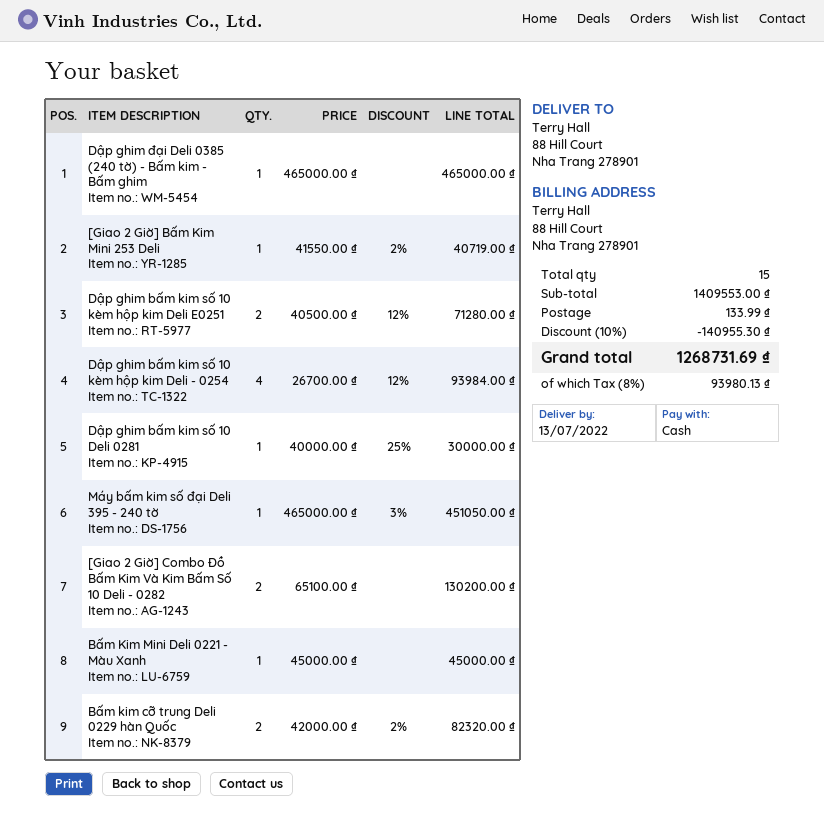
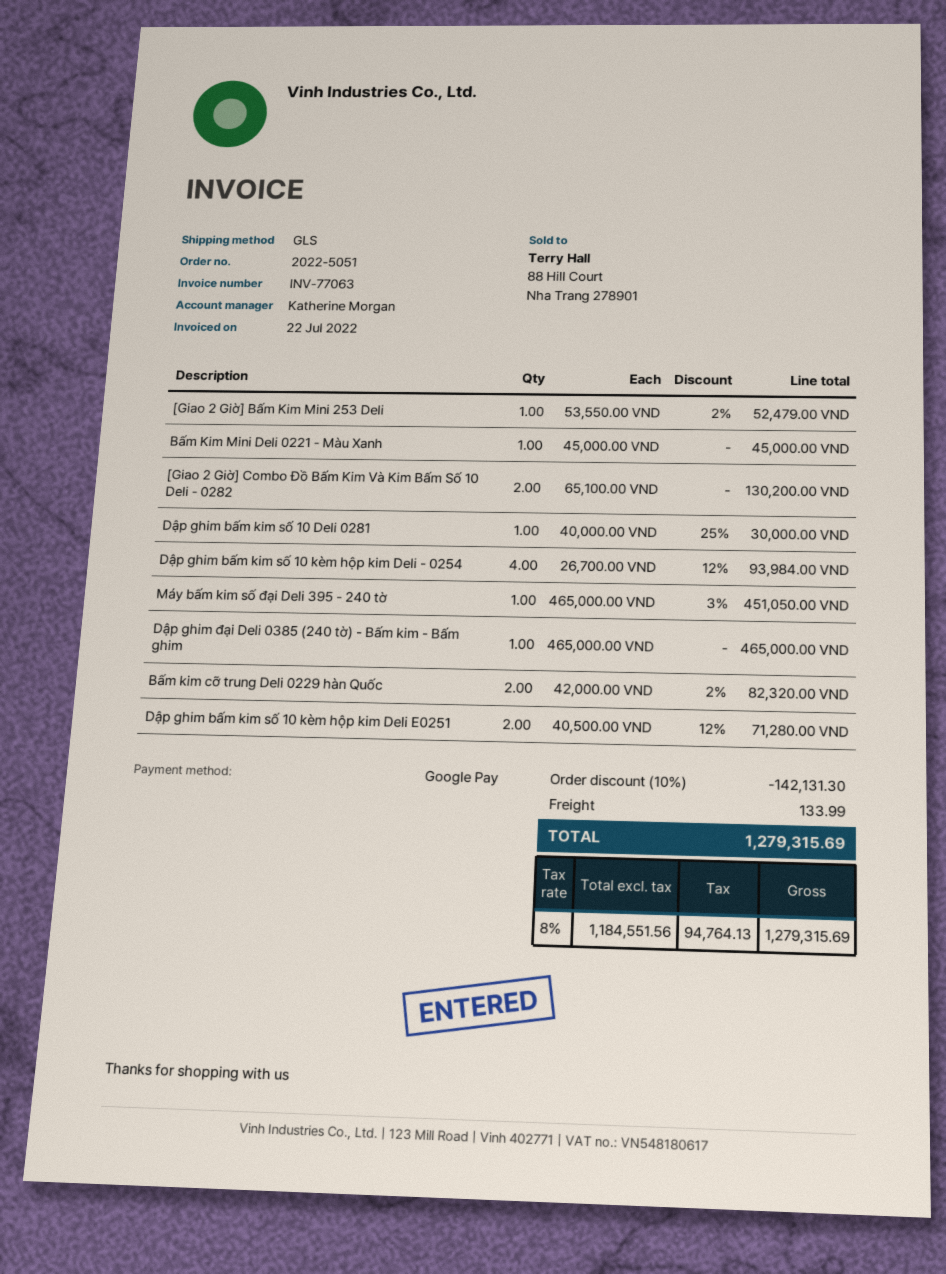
payment method: cash -> Google Pay
[Giao 2 Giờ] Bấm Kim Mini 253 Deli: 1 x 41550.00 - 2% = 40719.00 -> 1 x 53550.00 - 2% = 52479.00
discount: 10% = 140955.30 -> 10% = 142131.30
tax: 8% = 93980.13 -> 8% = 94764.13
total: 1268731.69 -> 1279315.69

